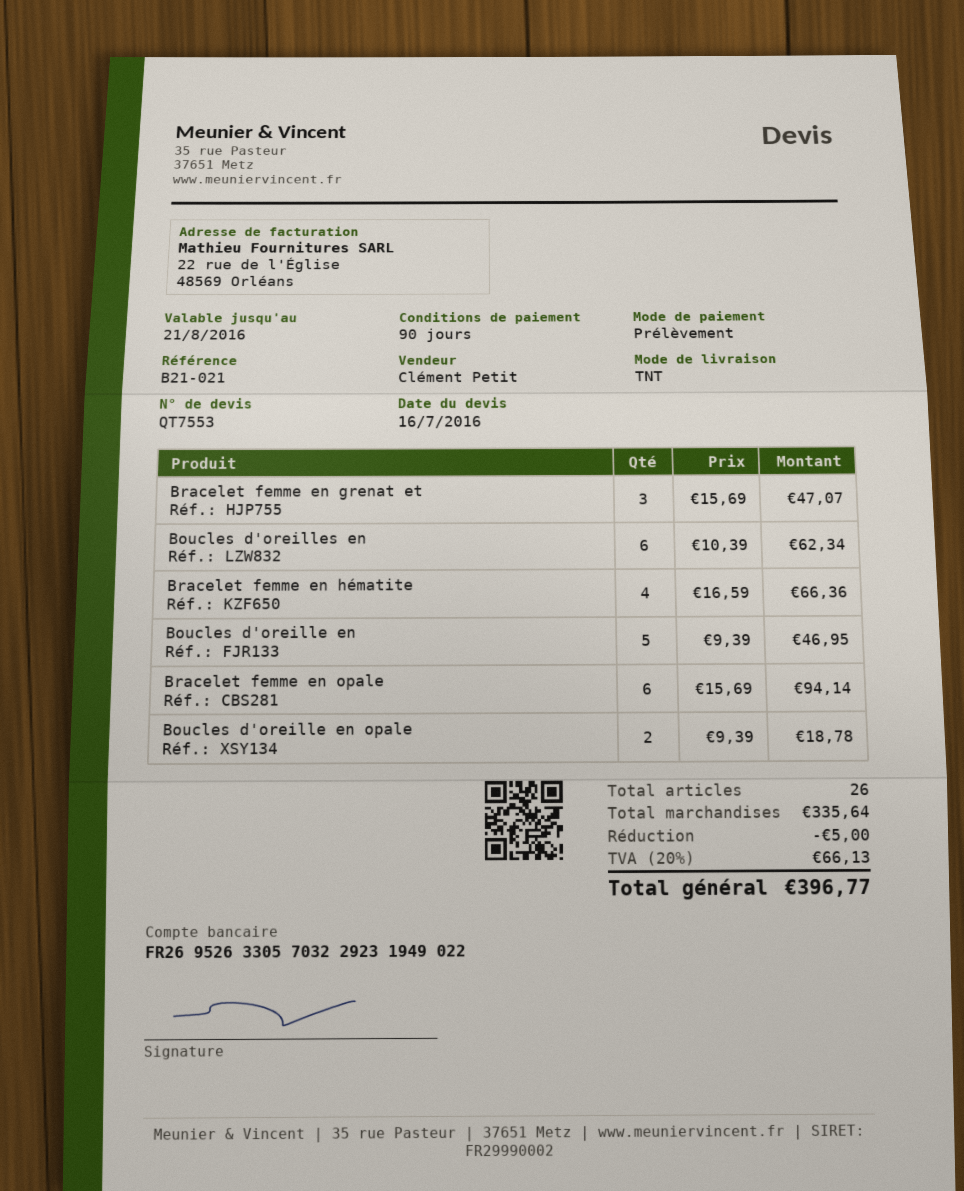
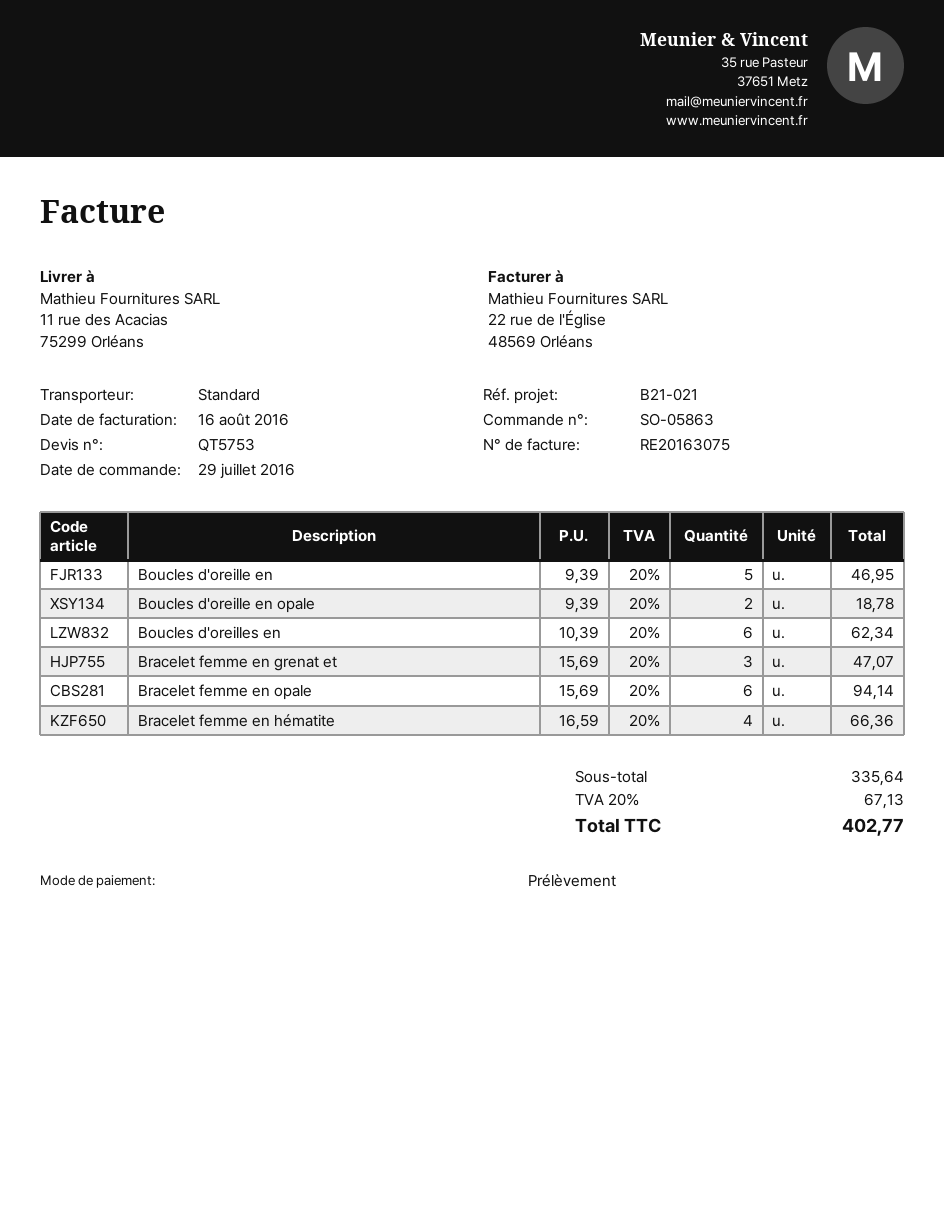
quote number: QT7553 -> QT5753
shipping method: TNT -> standard
discount: 5.00 -> none
tax: 20% = 66.13 -> 20% = 67.13
total: 396.77 -> 402.77

